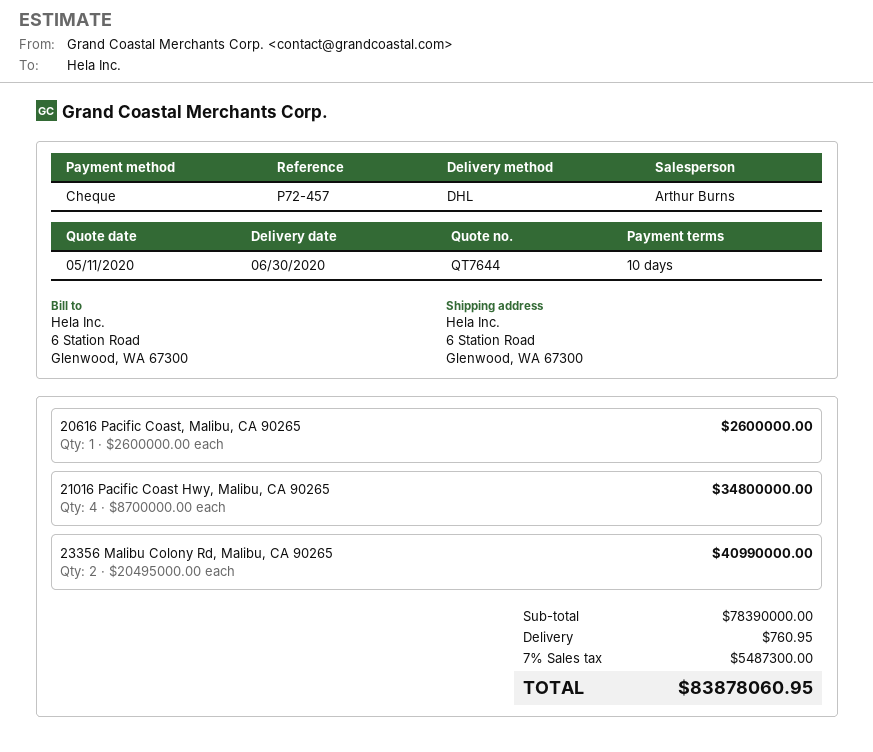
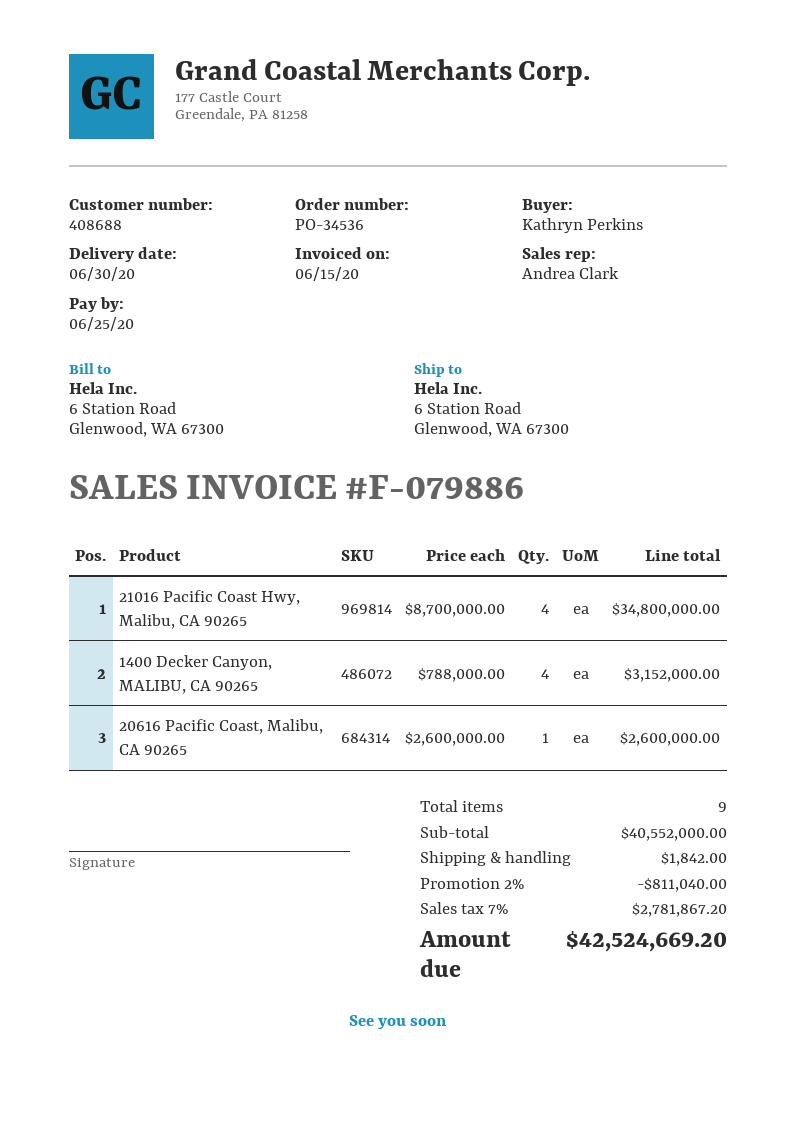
sales rep: Arthur Burns -> Andrea Clark
23356 Malibu Colony Rd, Malibu, CA 90265: 2 x 20495000.00 = 40990000.00 -> none
1400 Decker Canyon, MALIBU, CA 90265: none -> 4 x 788000.00 = 3152000.00
subtotal: 78390000.00 -> 40552000.00
discount: none -> 2% = 811040.00
shipping: 760.95 -> 1842.00
tax: 7% = 5487300.00 -> 7% = 2781867.20
total: 83878060.95 -> 42524669.20

